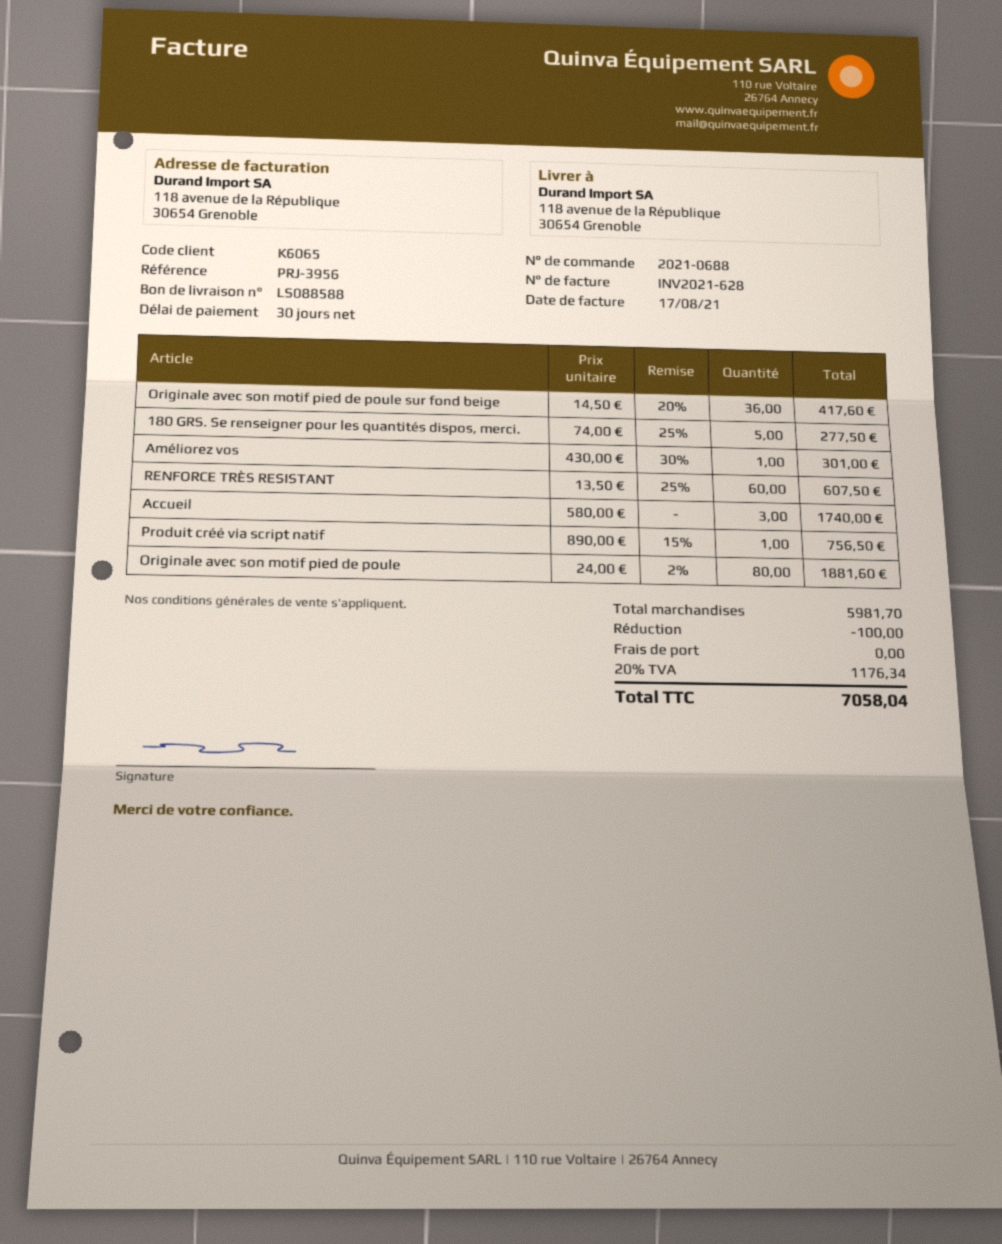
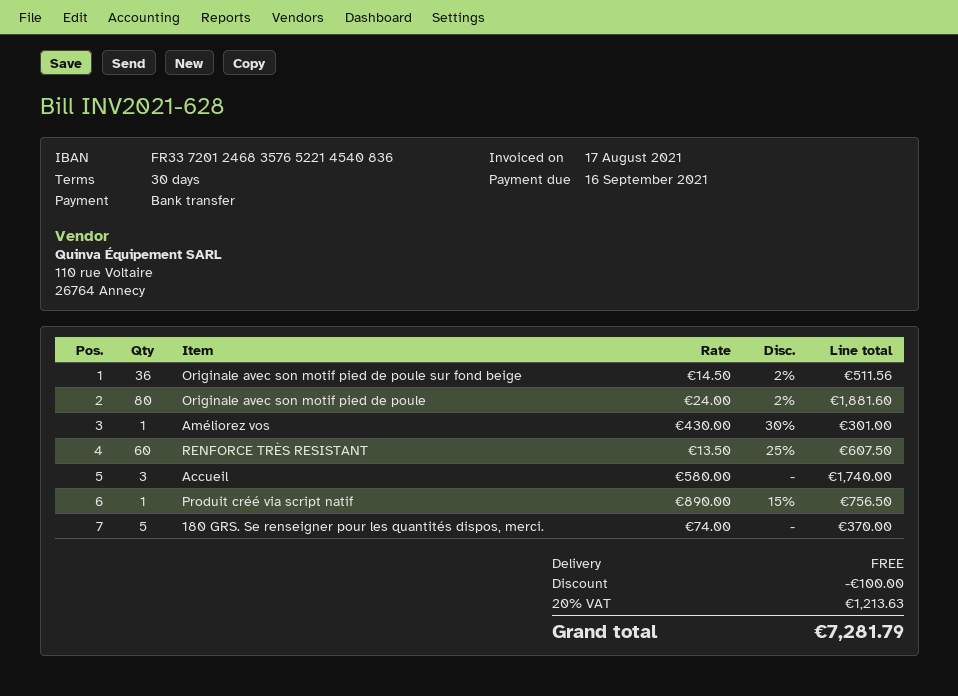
Originale avec son motif pied de poule sur fond beige: 36 x 14.50 - 20% = 417.60 -> 36 x 14.50 - 2% = 511.56
180 GRS. Se renseigner pour les quantités dispos, merci.: 5 x 74.00 - 25% = 277.50 -> 5 x 74.00 = 370.00
tax: 20% = 1176.34 -> 20% = 1213.63
total: 7058.04 -> 7281.79

